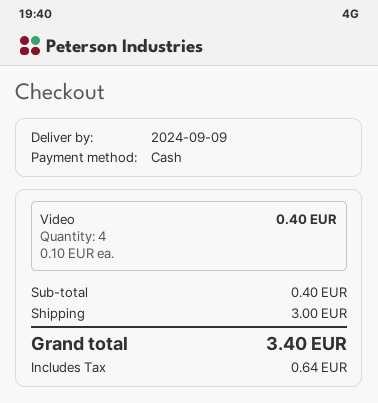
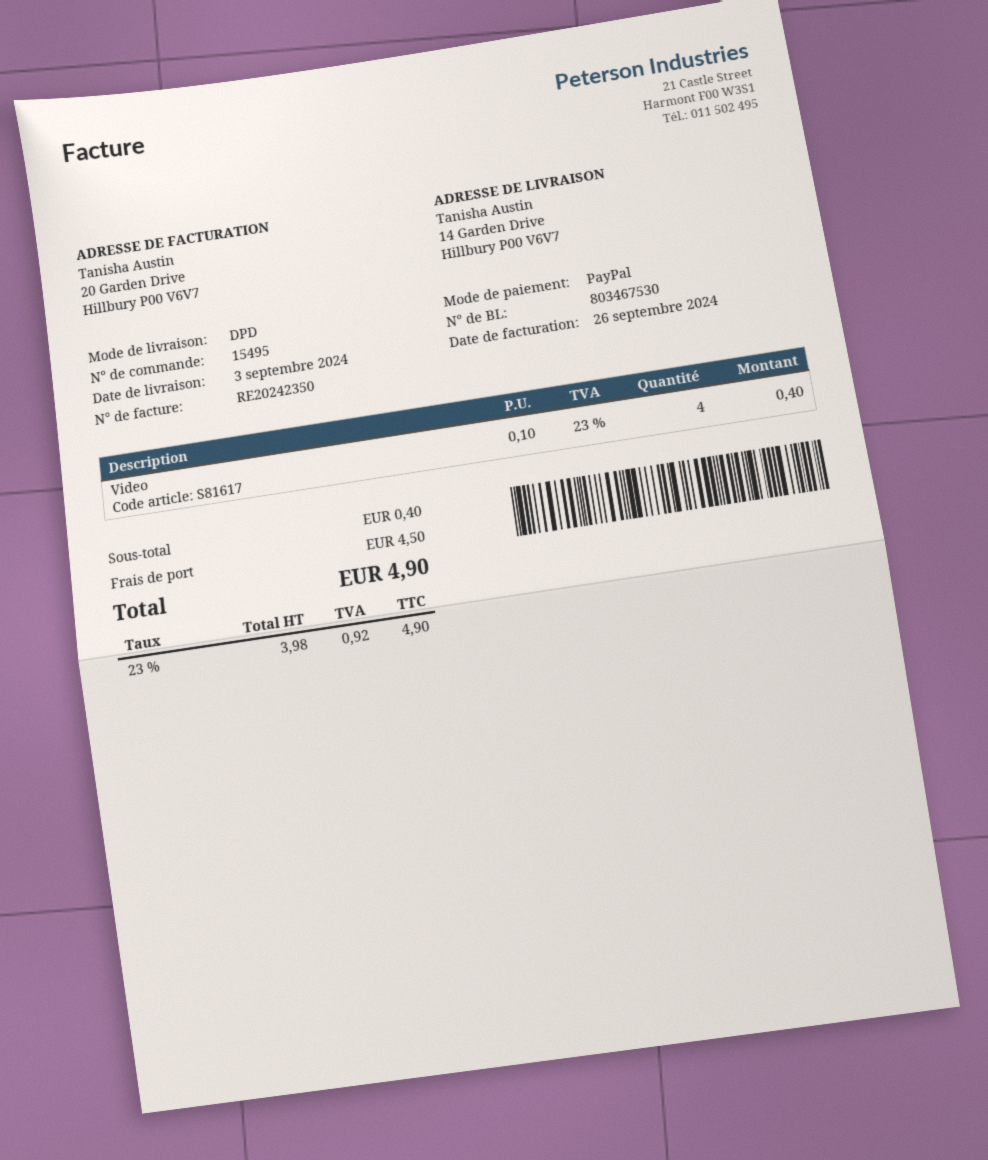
delivery date: 2024-09-09 -> 2024-09-03
payment method: cash -> PayPal
shipping: 3.00 -> 4.50
tax: 0.64 -> 0.92
total: 3.40 -> 4.90

